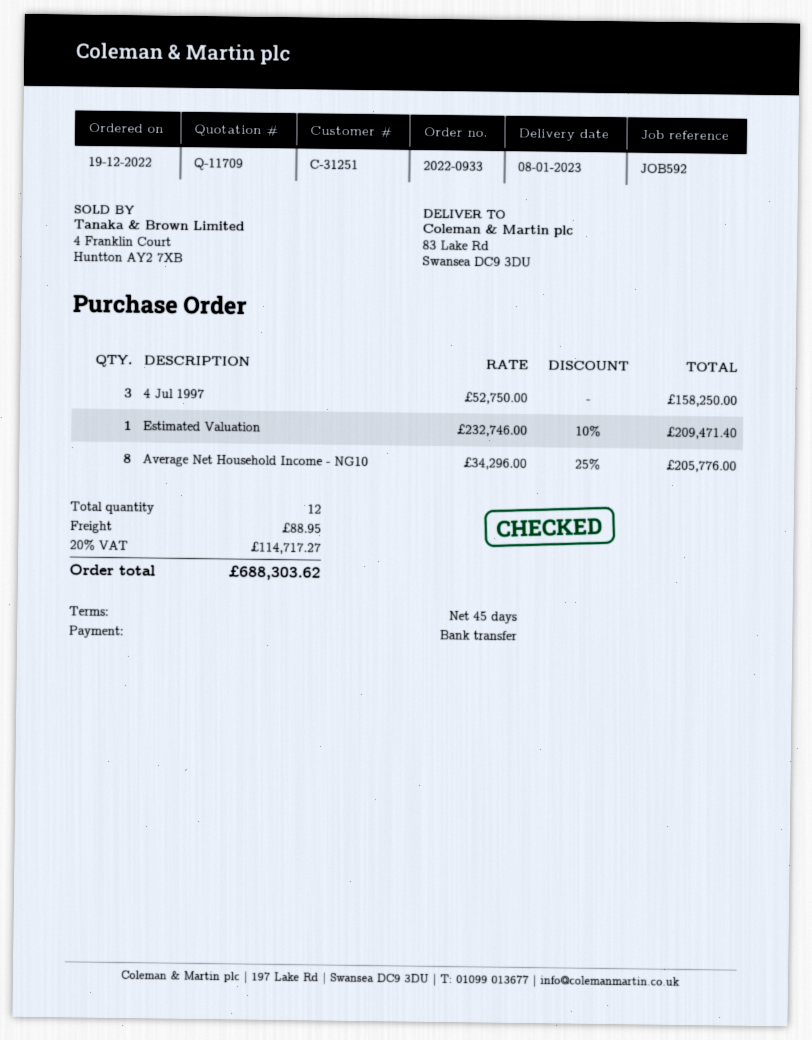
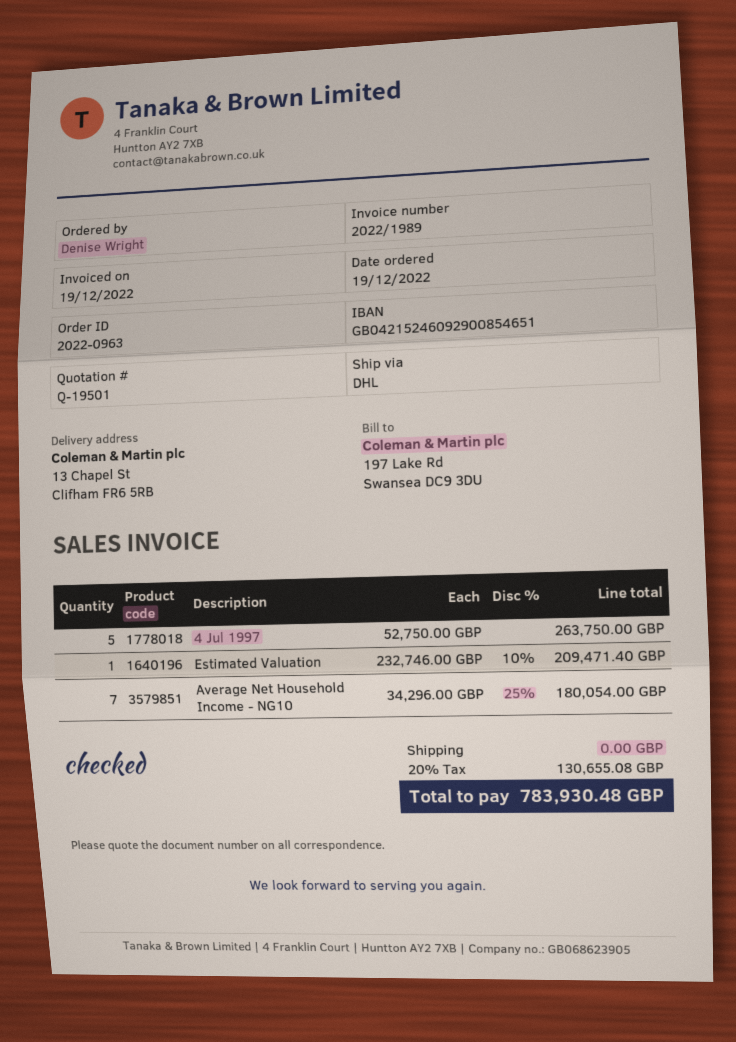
quote number: Q-11709 -> Q-19501
order number: 2022-0933 -> 2022-0963
ship to: 83 Lake Rd, Swansea DC9 3DU -> 13 Chapel St, Clifham FR6 5RB
4 Jul 1997: 3 x 52750.00 = 158250.00 -> 5 x 52750.00 = 263750.00
Average Net Household Income - NG10: 8 x 34296.00 - 25% = 205776.00 -> 7 x 34296.00 - 25% = 180054.00
shipping: 88.95 -> 0.00
tax: 20% = 114717.27 -> 20% = 130655.08
total: 688303.62 -> 783930.48

